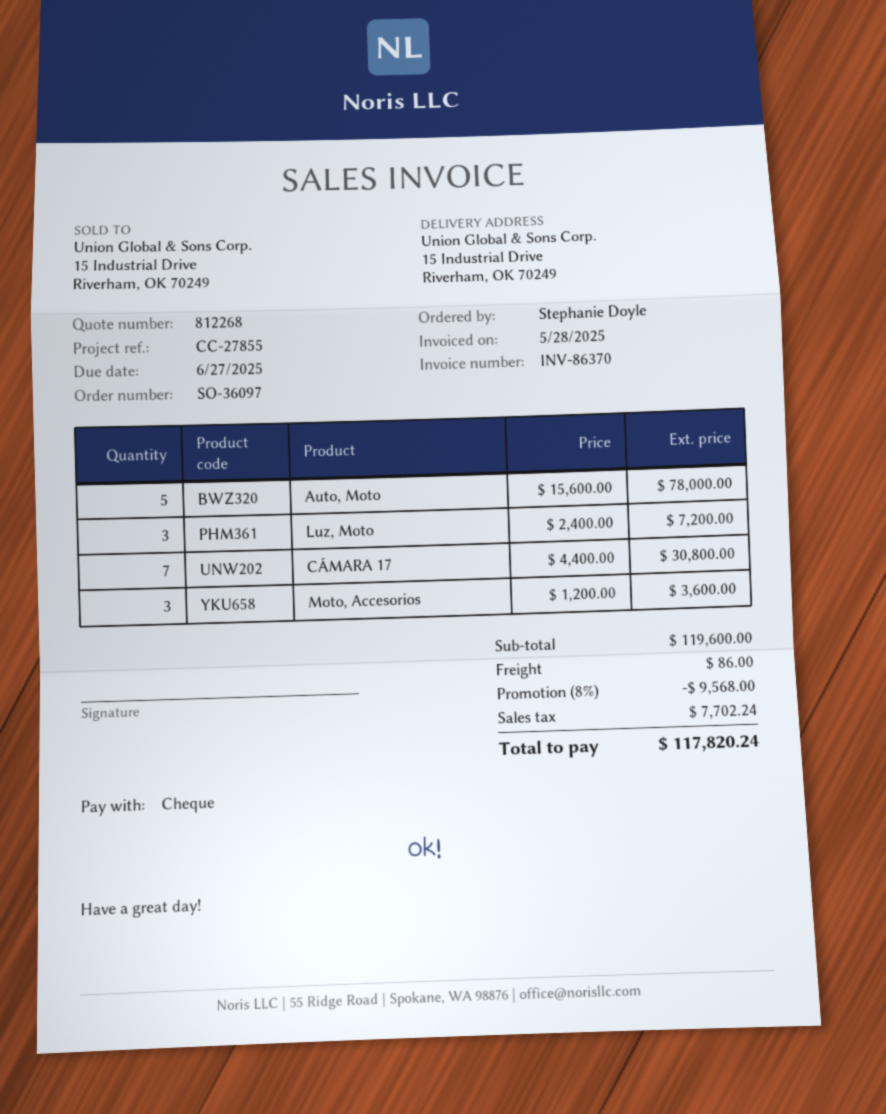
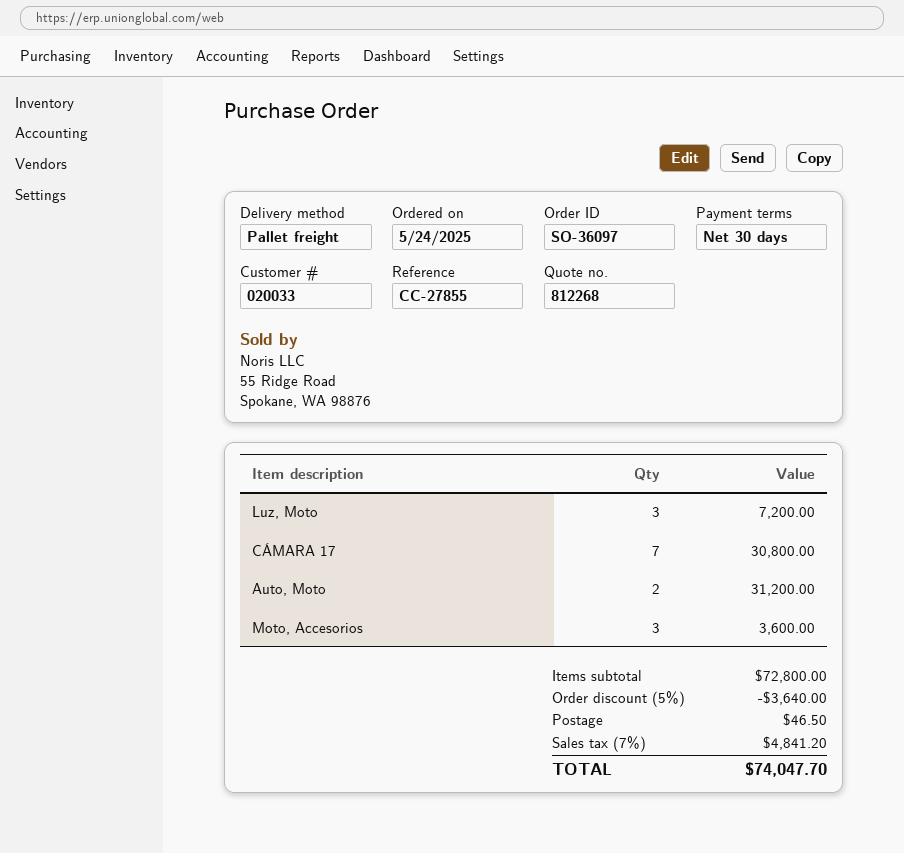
Auto, Moto: 5 for 78000.00 -> 2 for 31200.00
subtotal: 119600.00 -> 72800.00
discount: 8% = 9568.00 -> 5% = 3640.00
shipping: 86.00 -> 46.50
tax: 7702.24 -> 4841.20
total: 117820.24 -> 74047.70

